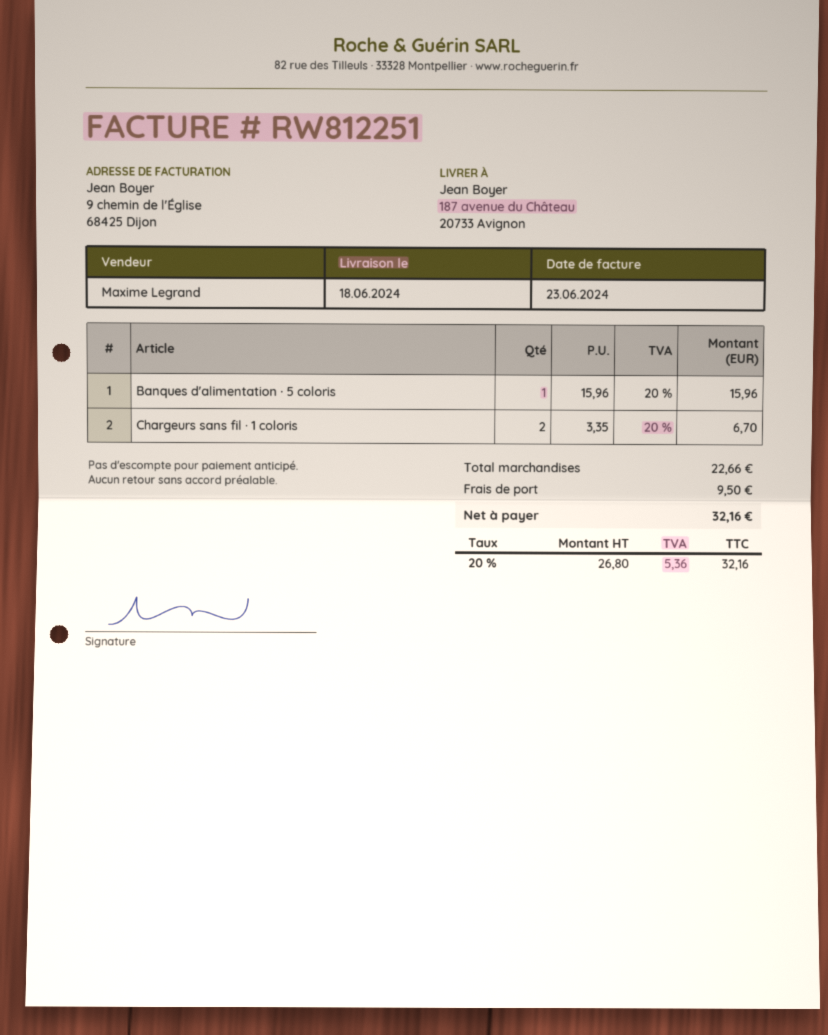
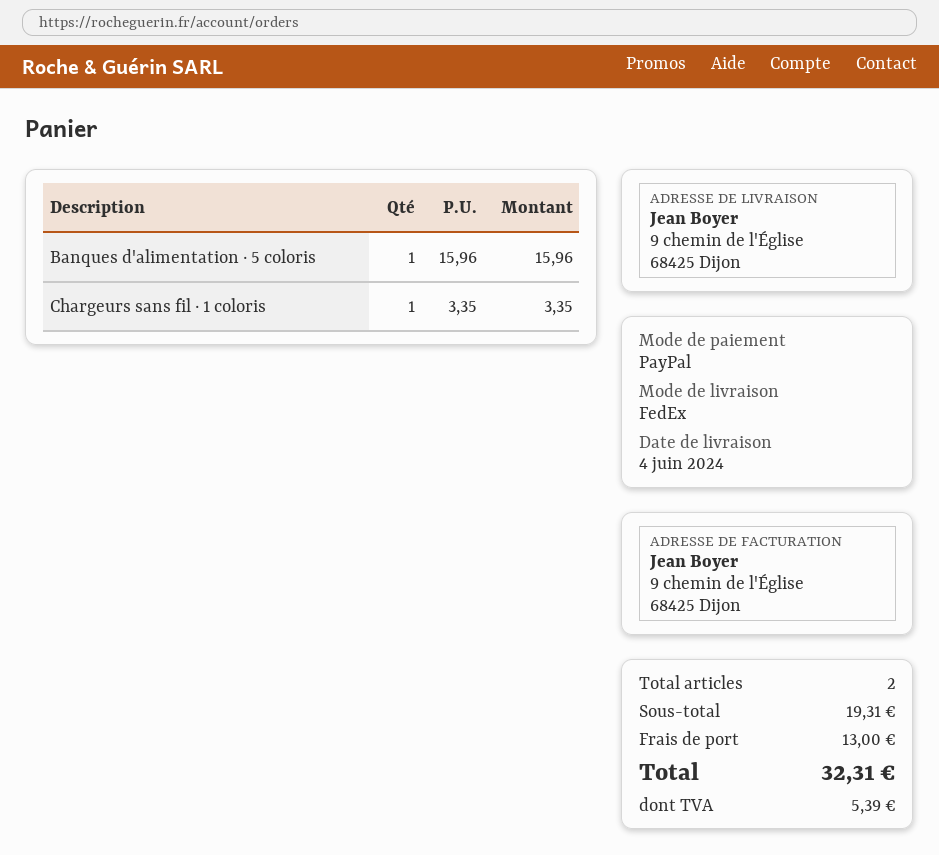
delivery date: 2024-06-18 -> 2024-06-04
ship to: 187 avenue du Château, 20733 Avignon -> 9 chemin de l'Église, 68425 Dijon
Chargeurs sans fil · 1 coloris: 2 x 3.35 = 6.70 -> 1 x 3.35 = 3.35
subtotal: 22.66 -> 19.31
shipping: 9.50 -> 13.00
tax: 5.36 -> 5.39
total: 32.16 -> 32.31

